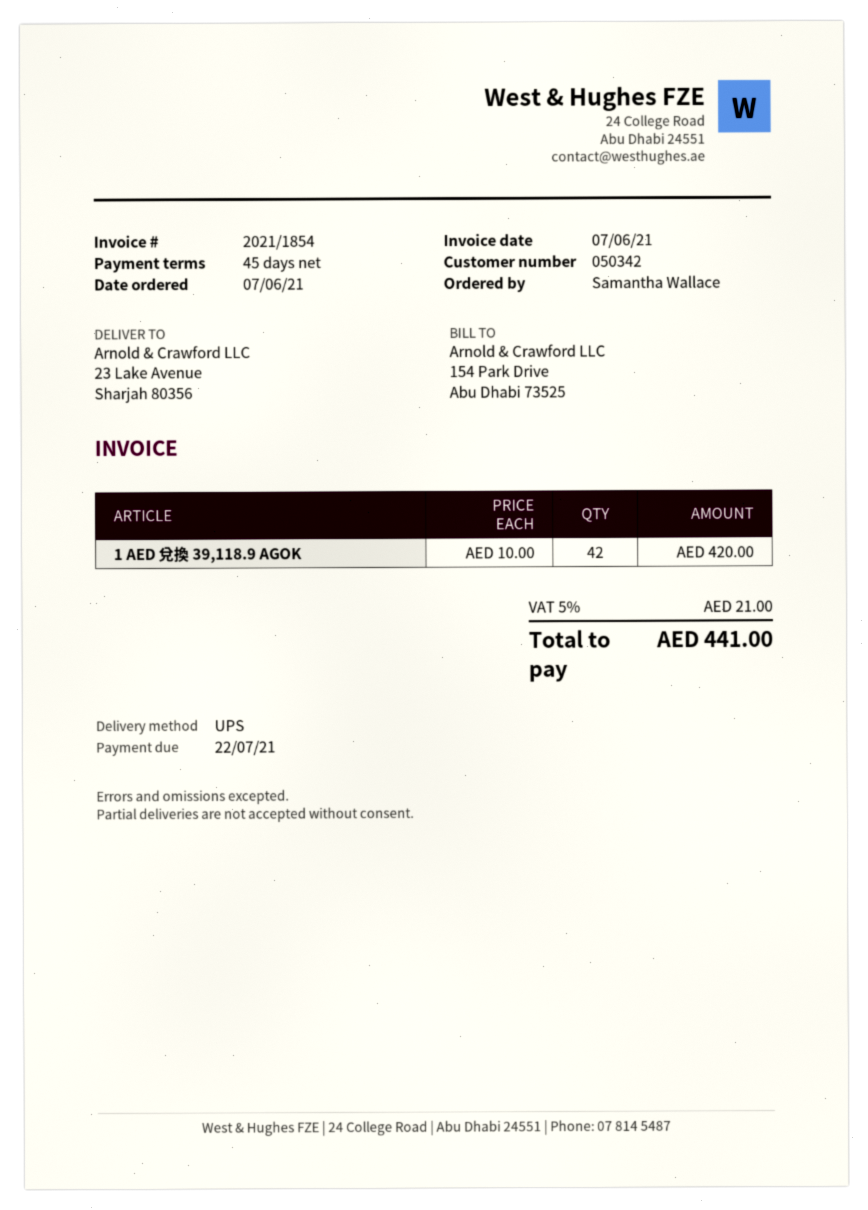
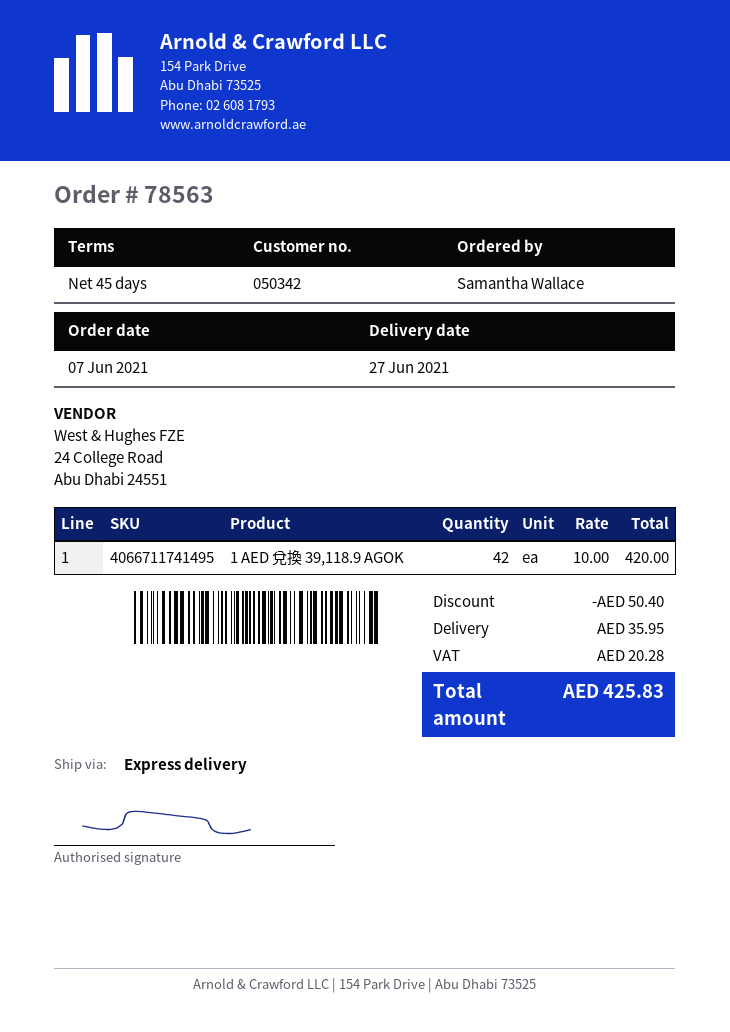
shipping method: UPS -> express
discount: none -> 50.40
shipping: none -> 35.95
tax: 21.00 -> 20.28
total: 441.00 -> 425.83

